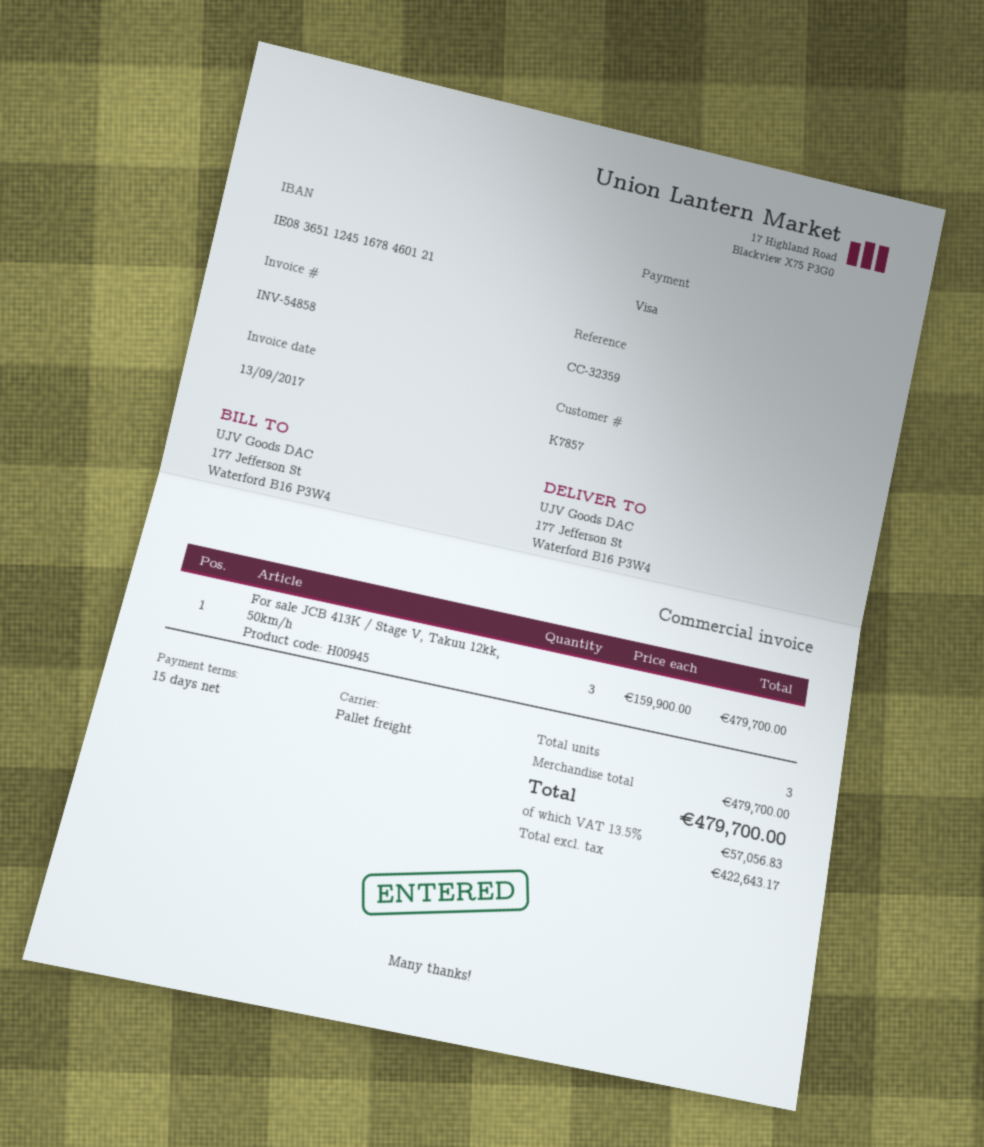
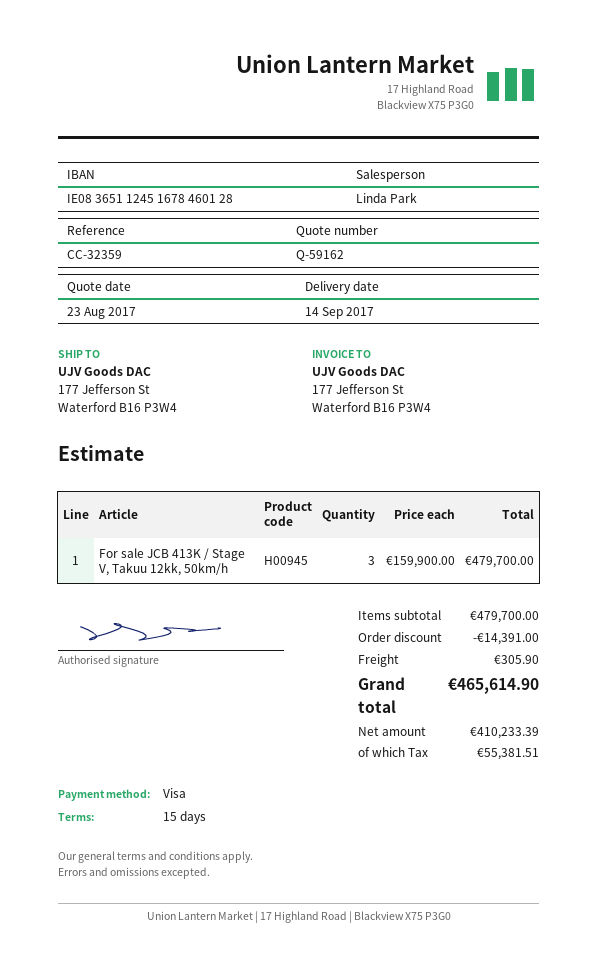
bank account: IE08365112451678460121 -> IE08365112451678460128
discount: none -> 14391.00
shipping: none -> 305.90
net: 422643.17 -> 410233.39
tax: 57056.83 -> 55381.51
total: 479700.00 -> 465614.90

